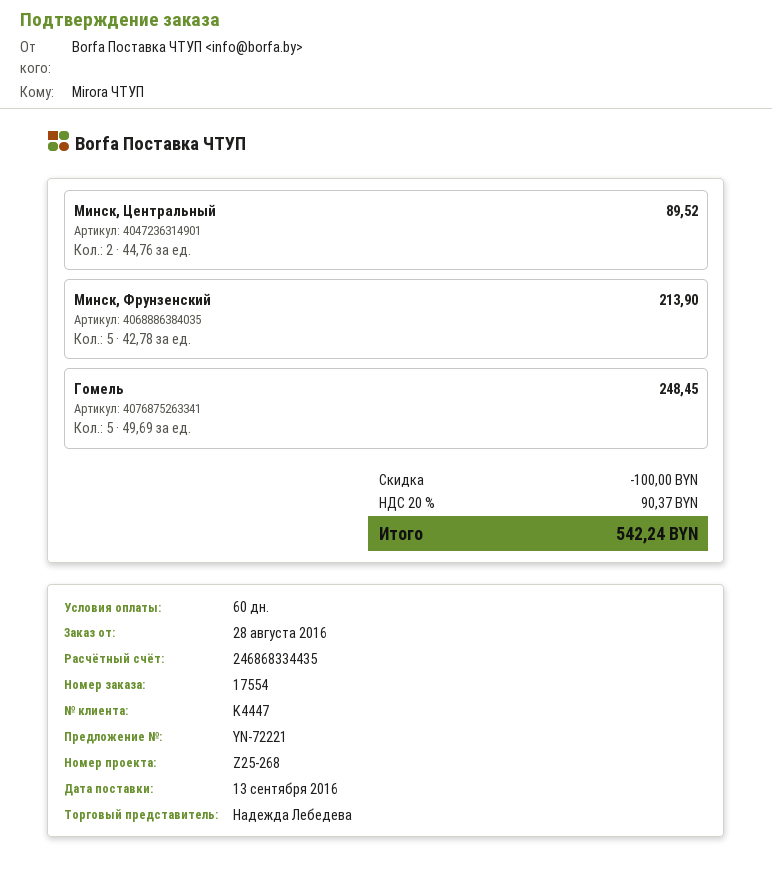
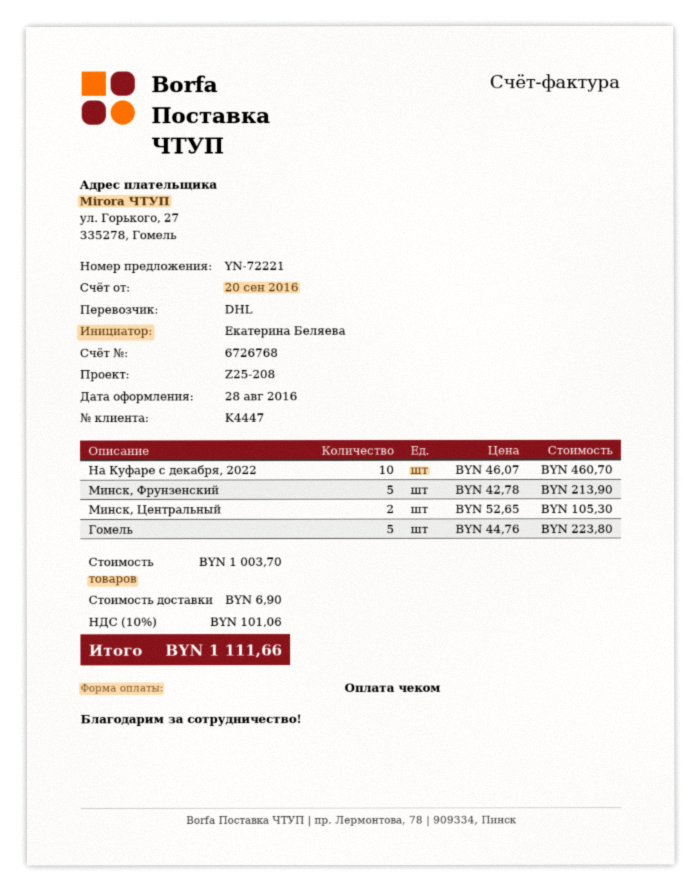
reference: Z25-268 -> Z25-208
Минск, Центральный: 2 x 44.76 = 89.52 -> 2 x 52.65 = 105.30
Гомель: 5 x 49.69 = 248.45 -> 5 x 44.76 = 223.80
На Куфаре с декабря, 2022: none -> 10 x 46.07 = 460.70
discount: 100.00 -> none
shipping: none -> 6.90
tax: 20% = 90.37 -> 10% = 101.06
total: 542.24 -> 1111.66

